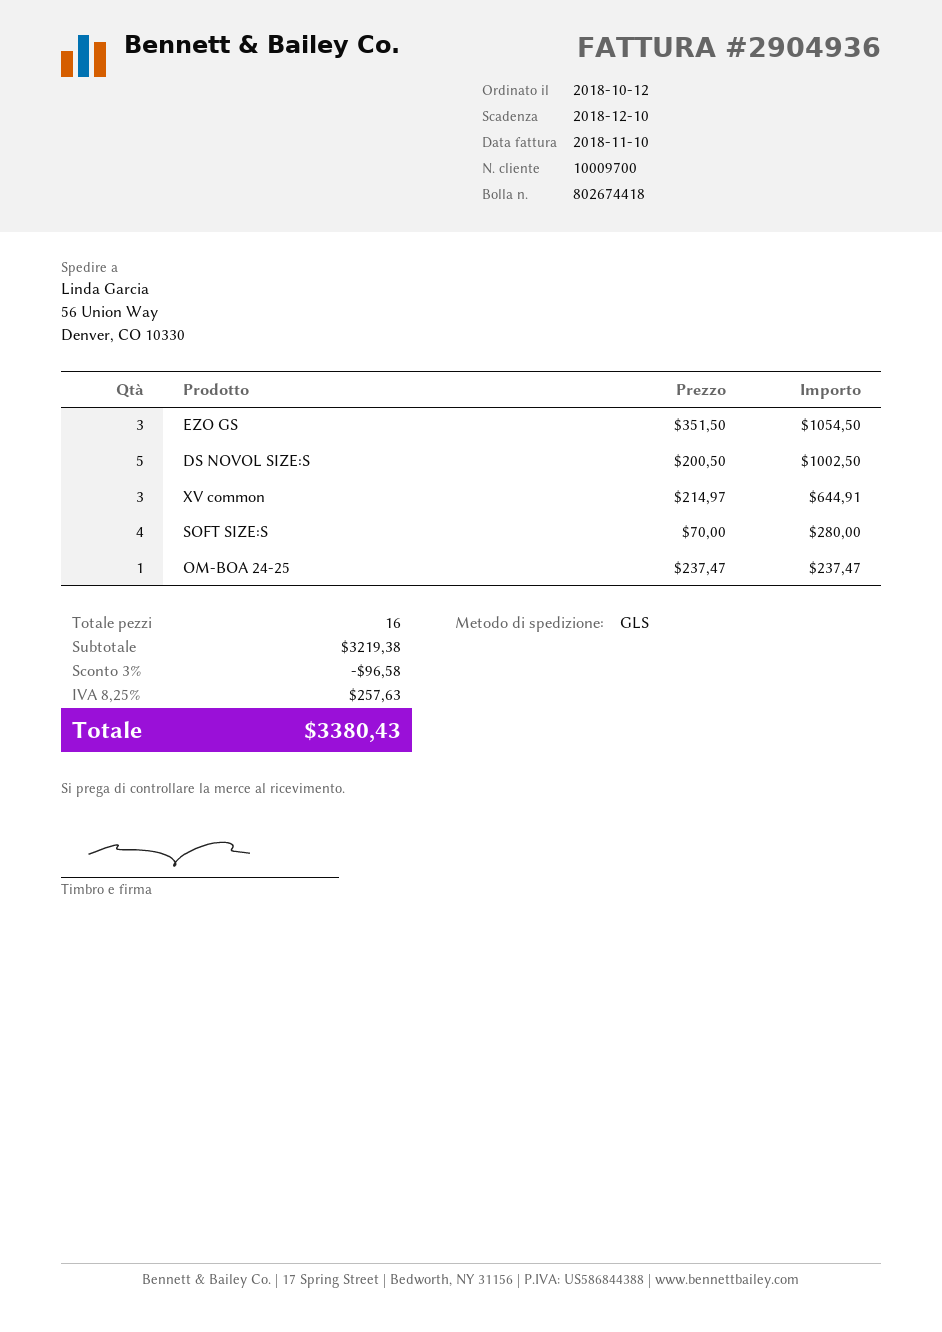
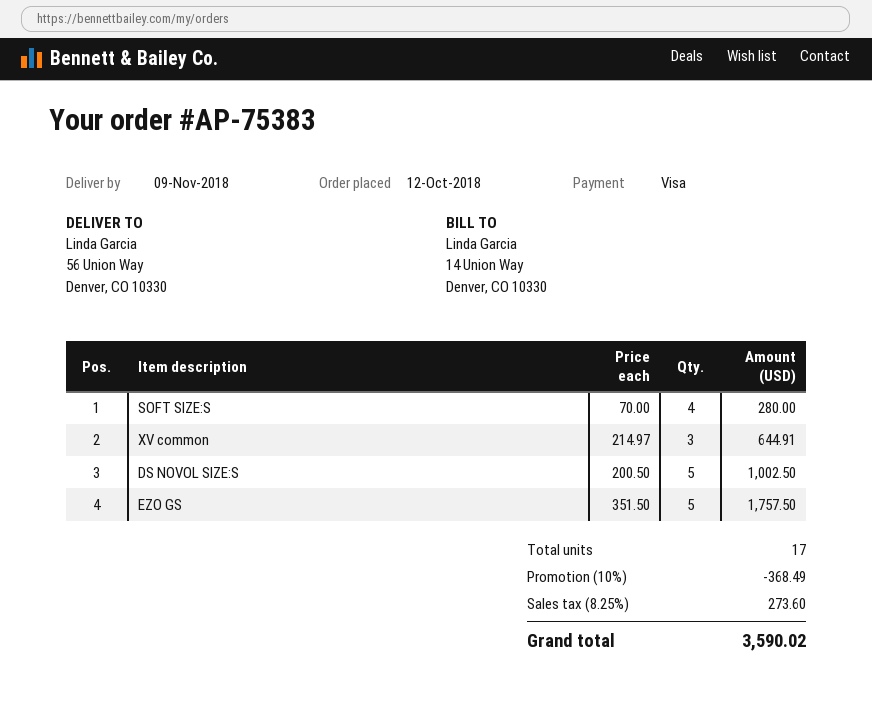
EZO GS: 3 x 351.50 = 1054.50 -> 5 x 351.50 = 1757.50
OM-BOA 24-25: 1 x 237.47 = 237.47 -> none
total quantity: 16 -> 17
discount: 3% = 96.58 -> 10% = 368.49
tax: 8.25% = 257.63 -> 8.25% = 273.60
total: 3380.43 -> 3590.02

